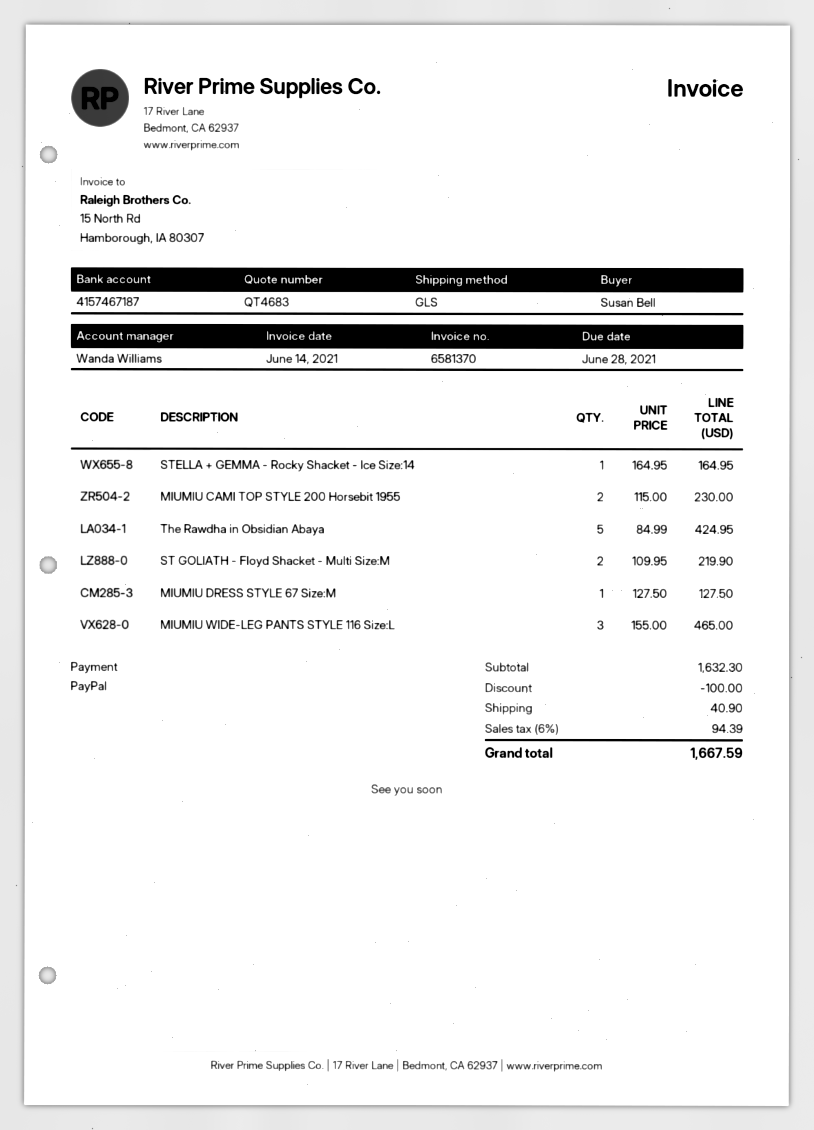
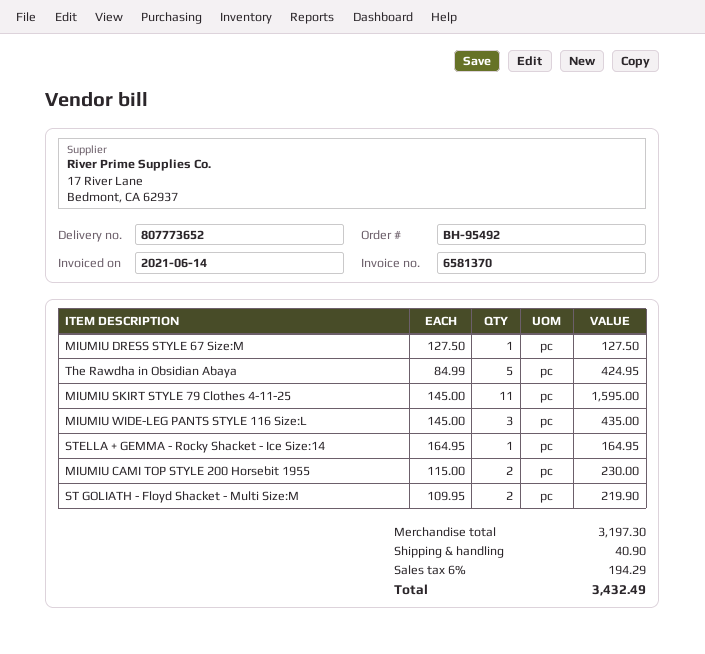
MIUMIU WIDE-LEG PANTS STYLE 116 Size:L: 3 x 155.00 = 465.00 -> 3 x 145.00 = 435.00
MIUMIU SKIRT STYLE 79 Clothes 4-11-25: none -> 11 x 145.00 = 1595.00
subtotal: 1632.30 -> 3197.30
discount: 100.00 -> none
tax: 6% = 94.39 -> 6% = 194.29
total: 1667.59 -> 3432.49

